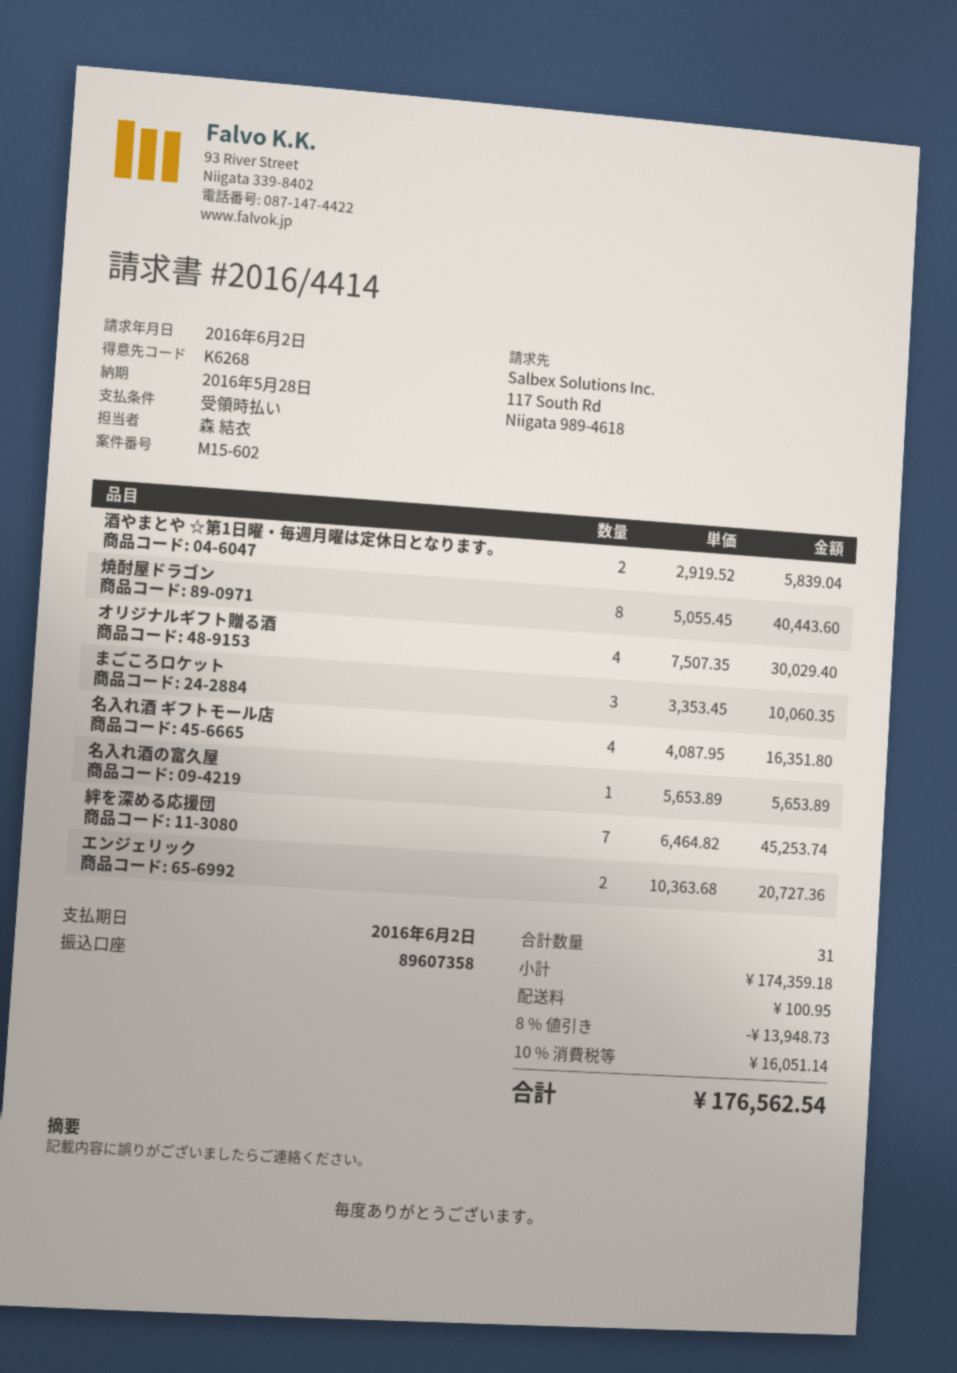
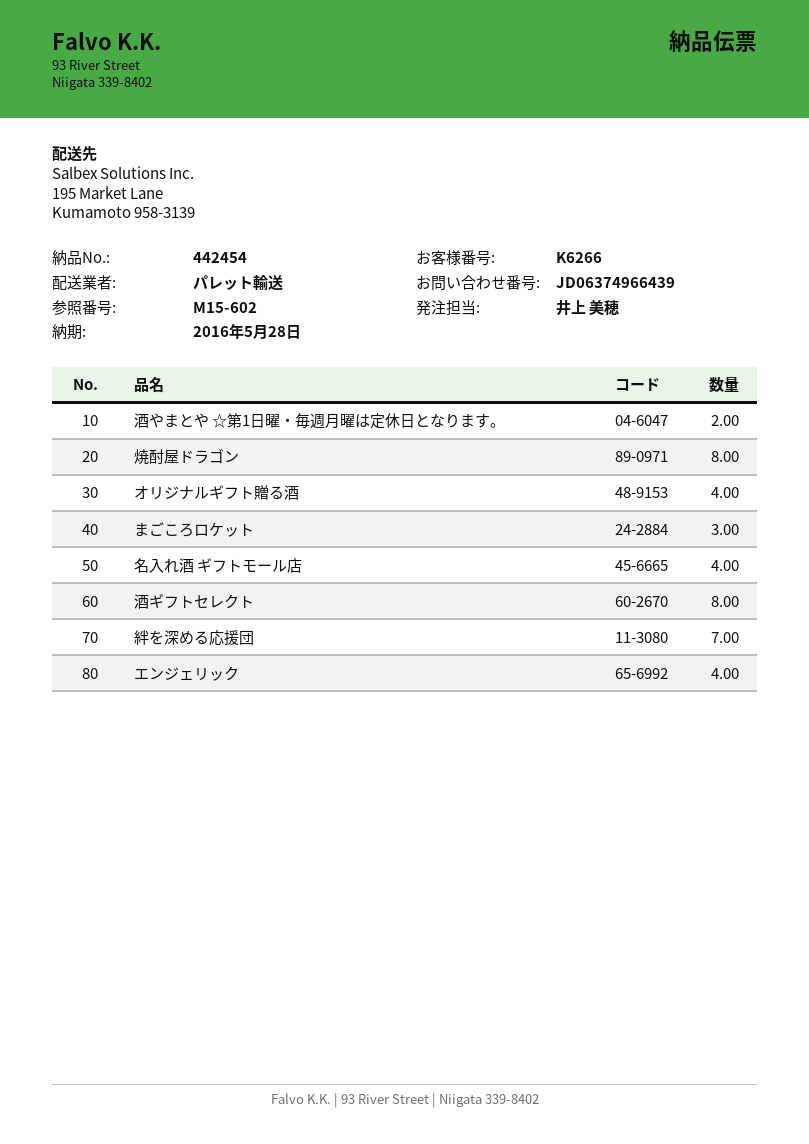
customer number: K6268 -> K6266
名入れ酒の富久屋: 1 -> none
エンジェリック: 2 -> 4
酒ギフトセレクト: none -> 8

